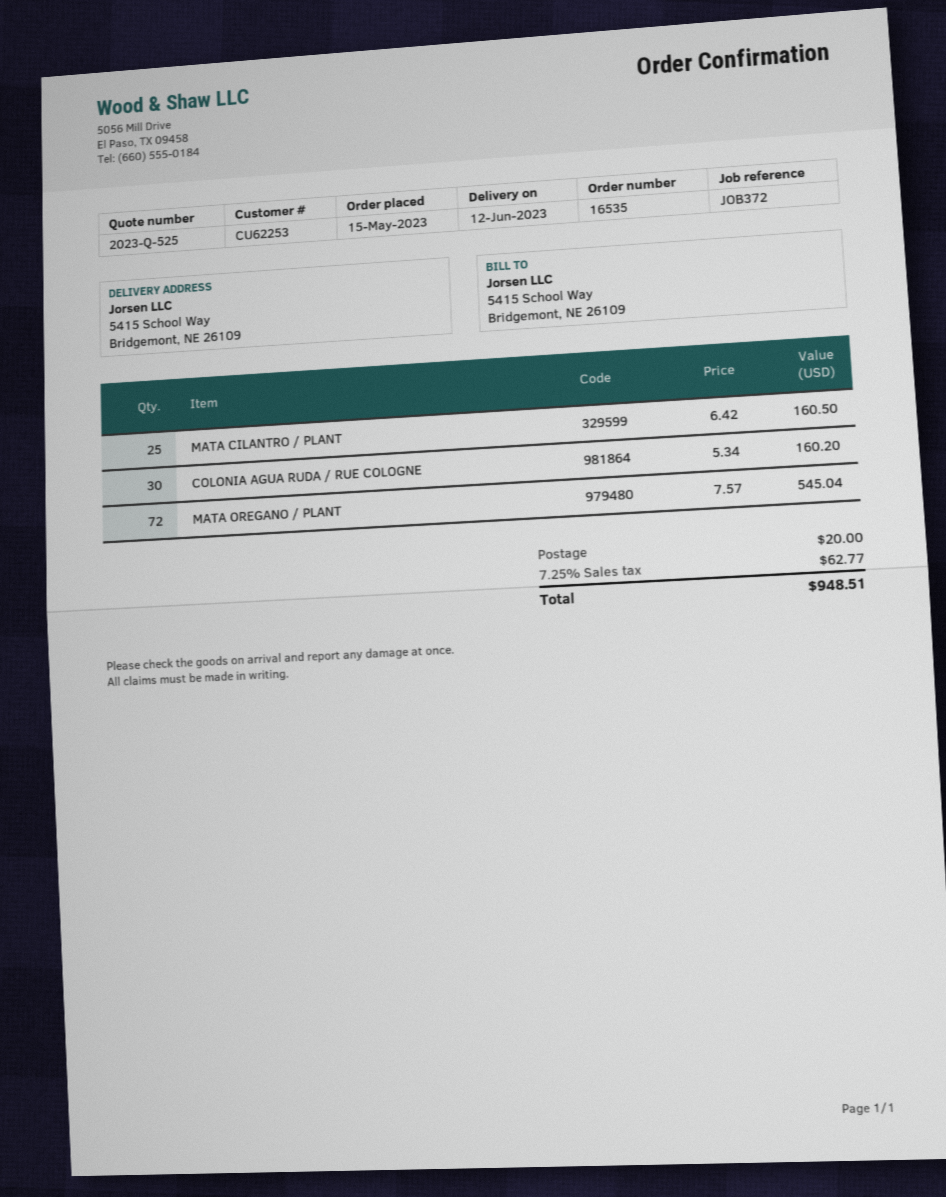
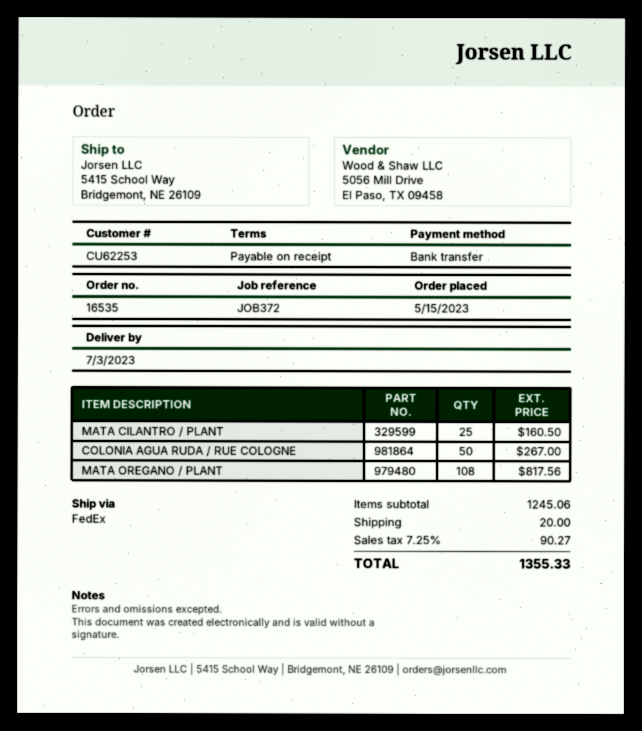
delivery date: 2023-06-12 -> 2023-07-03
COLONIA AGUA RUDA / RUE COLOGNE: 30 for 160.20 -> 50 for 267.00
MATA OREGANO / PLANT: 72 for 545.04 -> 108 for 817.56
tax: 7.25% = 62.77 -> 7.25% = 90.27
total: 948.51 -> 1355.33

